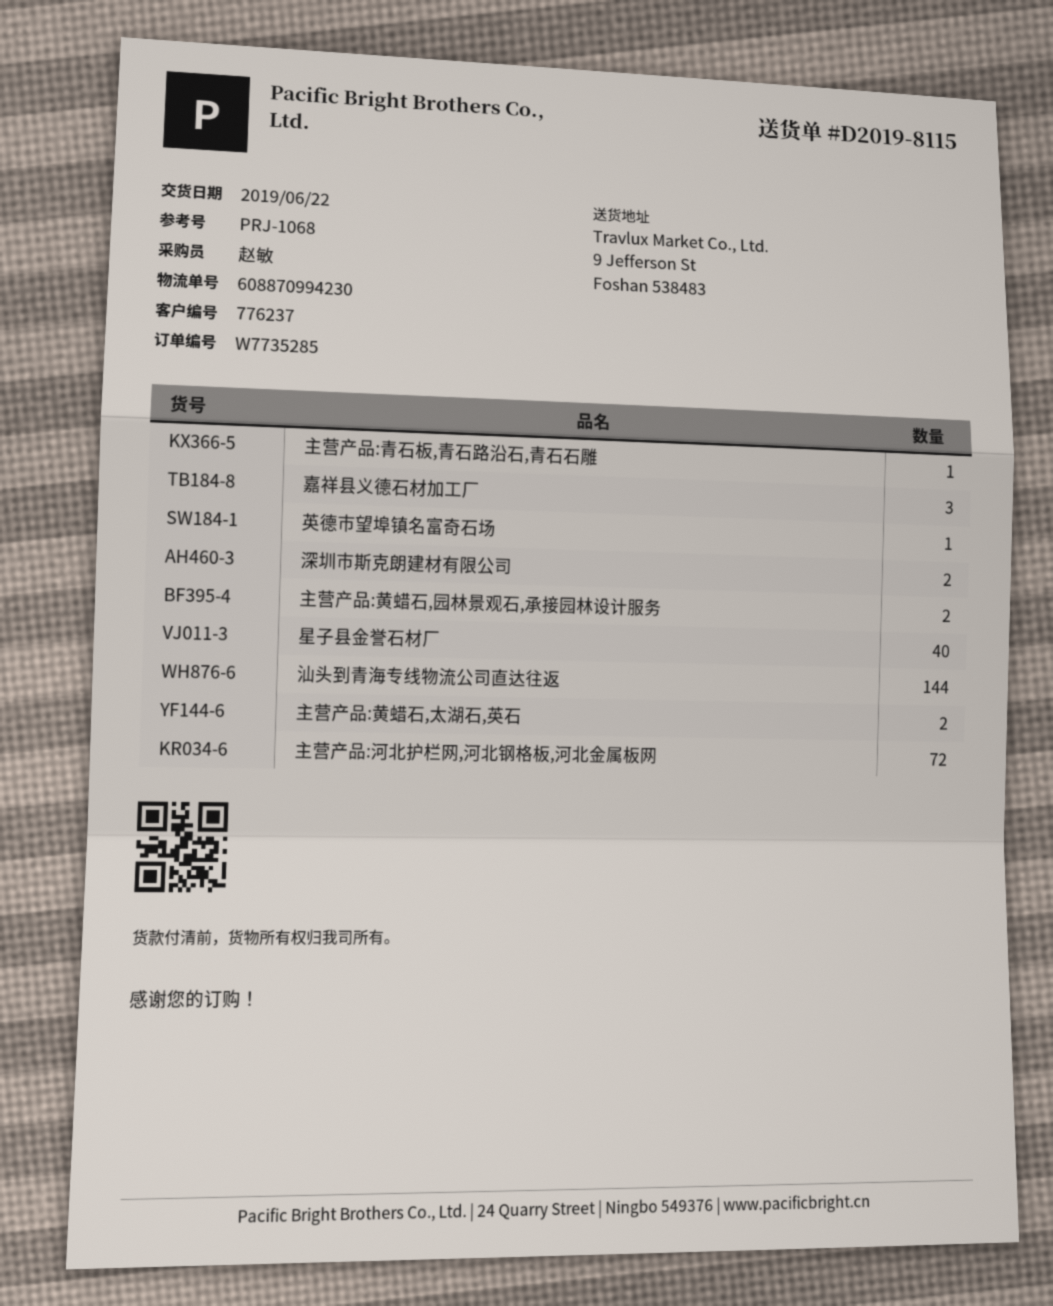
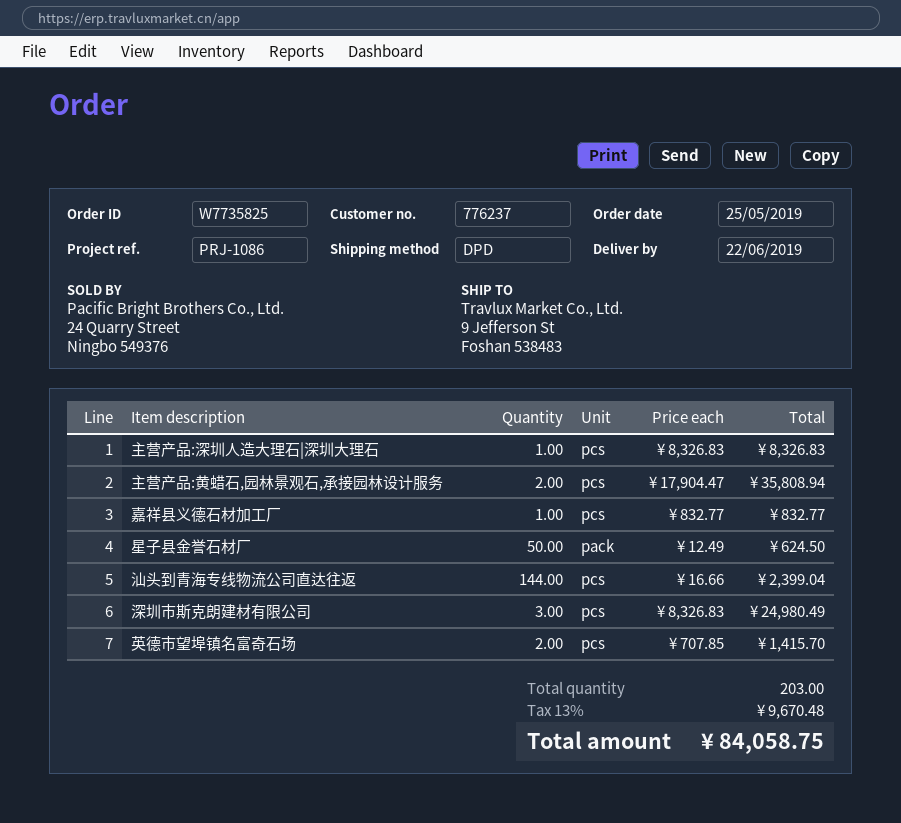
order number: W7735285 -> W7735825
reference: PRJ-1068 -> PRJ-1086
主营产品:青石板,青石路沿石,青石石雕: 1 -> none
嘉祥县义德石材加工厂: 3 -> 1
英德市望埠镇名富奇石场: 1 -> 2
深圳市斯克朗建材有限公司: 2 -> 3
星子县金誉石材厂: 40 -> 50
主营产品:黄蜡石,太湖石,英石: 2 -> none
主营产品:河北护栏网,河北钢格板,河北金属板网: 72 -> none
主营产品:深圳人造大理石|深圳大理石: none -> 1

